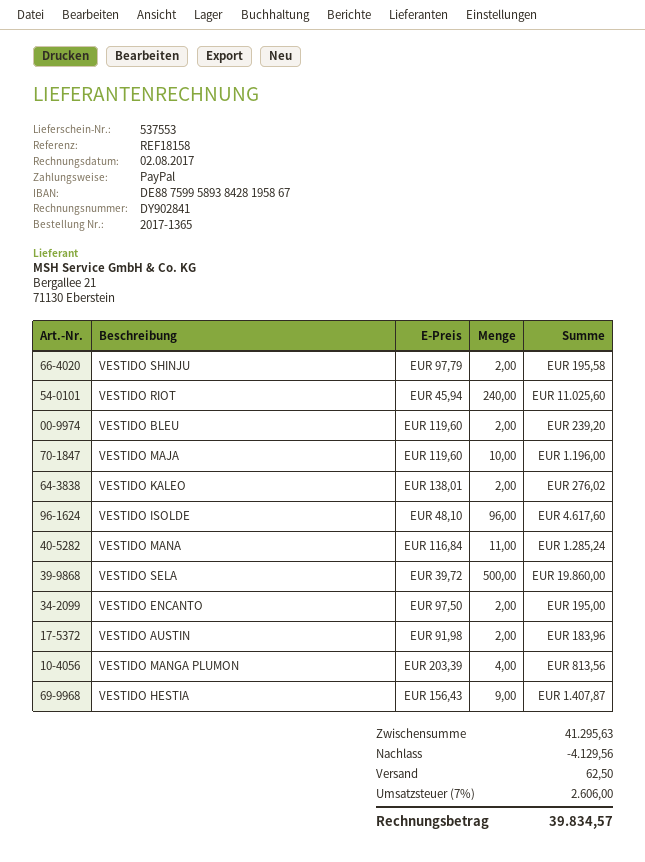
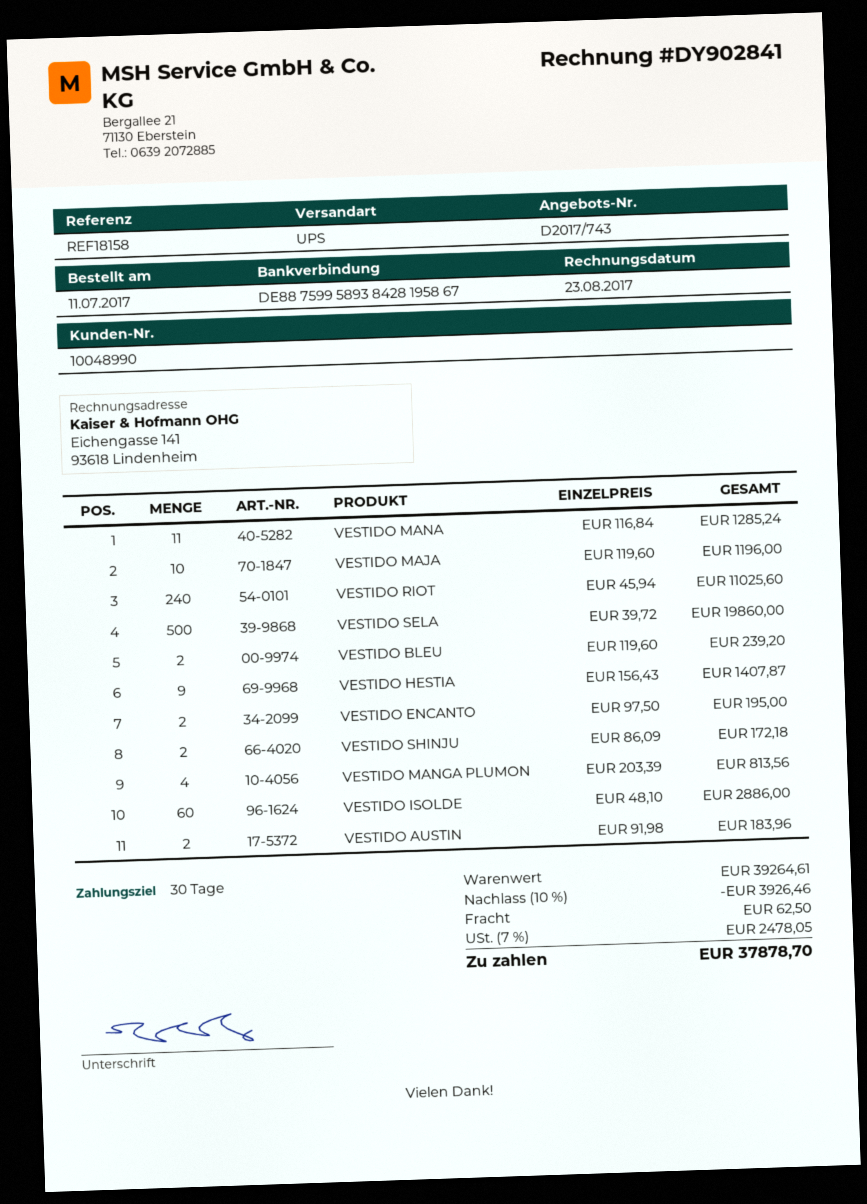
invoice date: 2017-08-02 -> 2017-08-23
VESTIDO SHINJU: 2 x 97.79 = 195.58 -> 2 x 86.09 = 172.18
VESTIDO KALEO: 2 x 138.01 = 276.02 -> none
VESTIDO ISOLDE: 96 x 48.10 = 4617.60 -> 60 x 48.10 = 2886.00
subtotal: 41295.63 -> 39264.61
discount: 4129.56 -> 3926.46
tax: 7% = 2606.00 -> 7% = 2478.05
total: 39834.57 -> 37878.70

